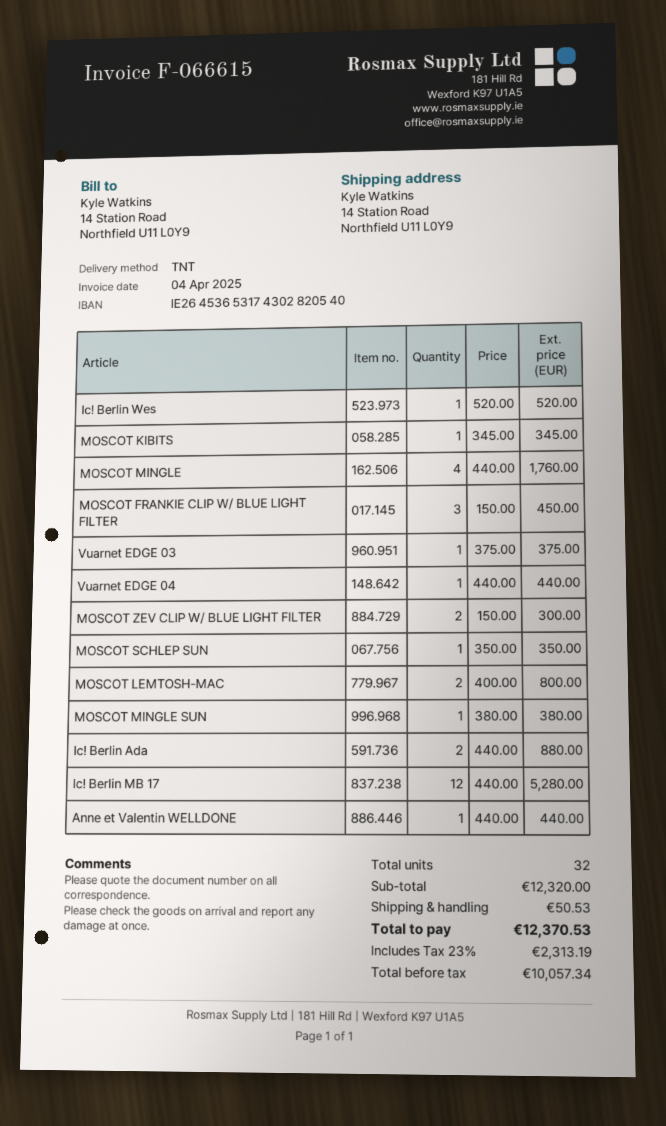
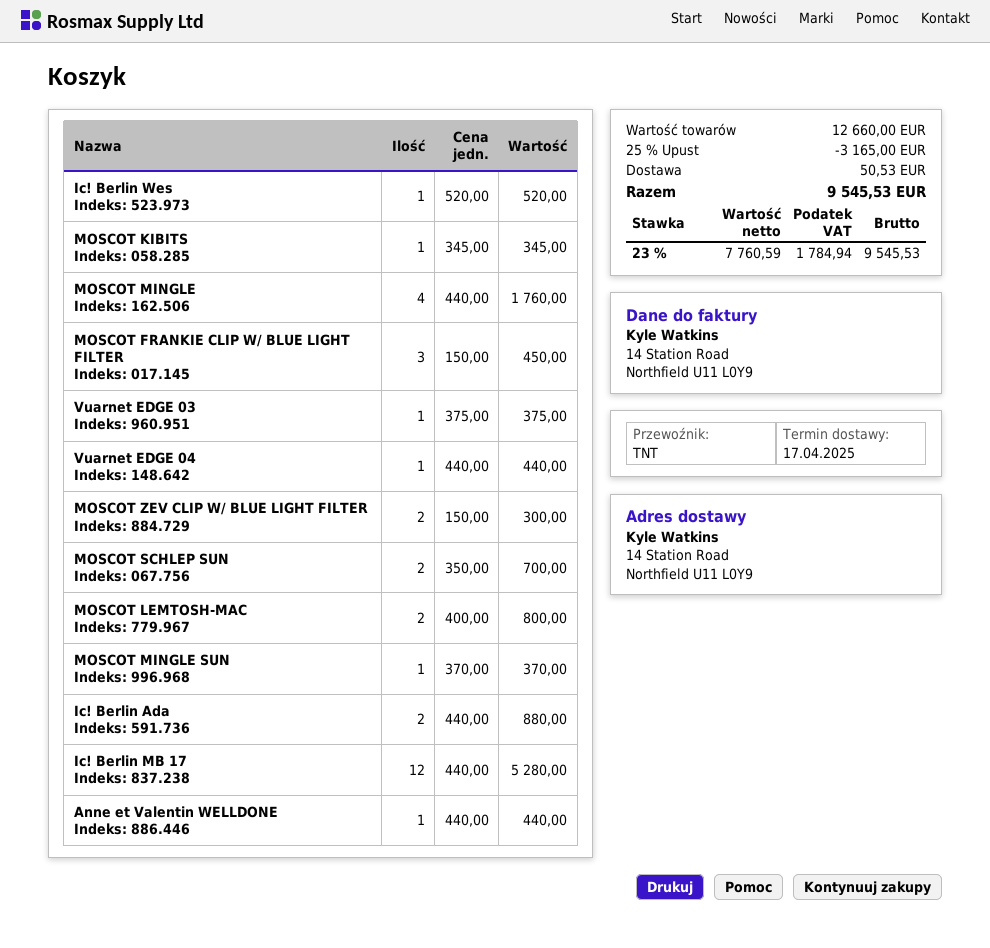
MOSCOT SCHLEP SUN: 1 x 350.00 = 350.00 -> 2 x 350.00 = 700.00
MOSCOT MINGLE SUN: 1 x 380.00 = 380.00 -> 1 x 370.00 = 370.00
subtotal: 12320.00 -> 12660.00
discount: none -> 25% = 3165.00
net: 10057.34 -> 7760.59
tax: 23% = 2313.19 -> 23% = 1784.94
total: 12370.53 -> 9545.53

